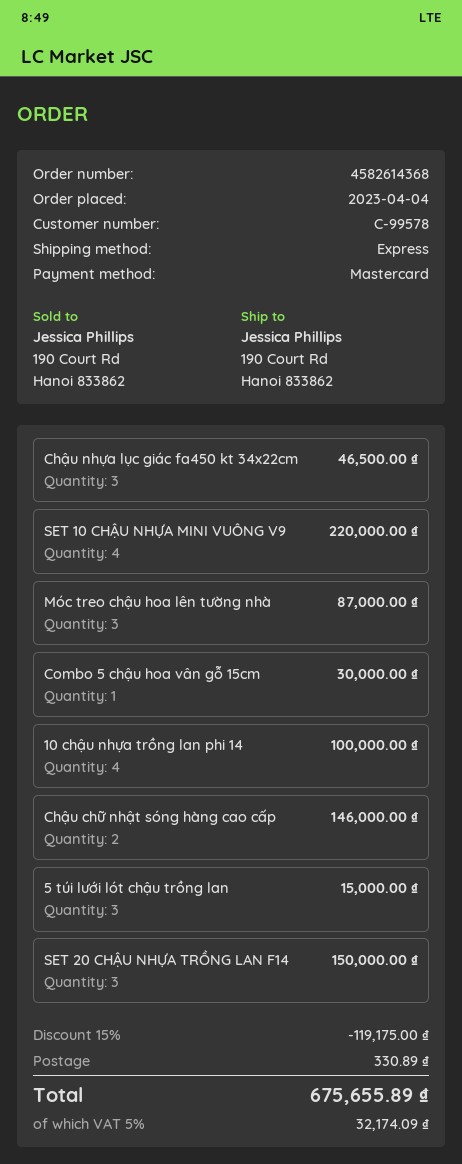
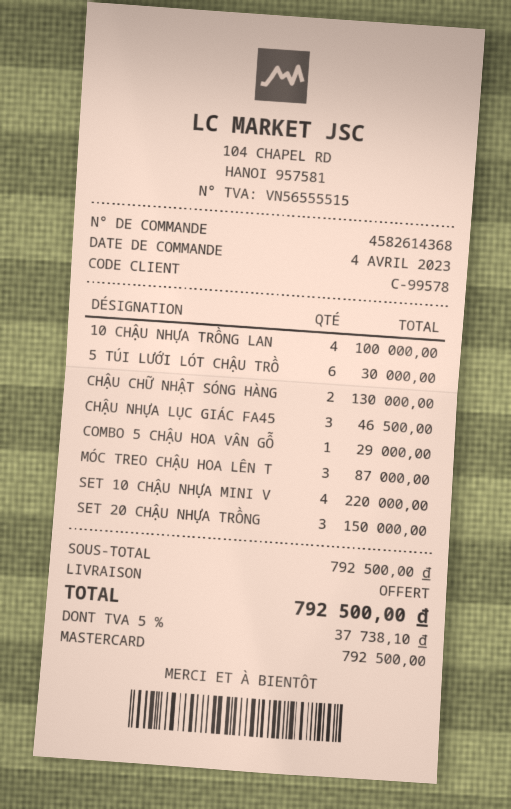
Combo 5 chậu hoa vân gỗ 15cm: 1 for 30000.00 -> 1 for 29000.00
Chậu chữ nhật sóng hàng cao cấp: 2 for 146000.00 -> 2 for 130000.00
5 túi lưới lót chậu trồng lan: 3 for 15000.00 -> 6 for 30000.00
discount: 15% = 119175.00 -> none
shipping: 330.89 -> 0.00
tax: 5% = 32174.09 -> 5% = 37738.10
total: 675655.89 -> 792500.00

